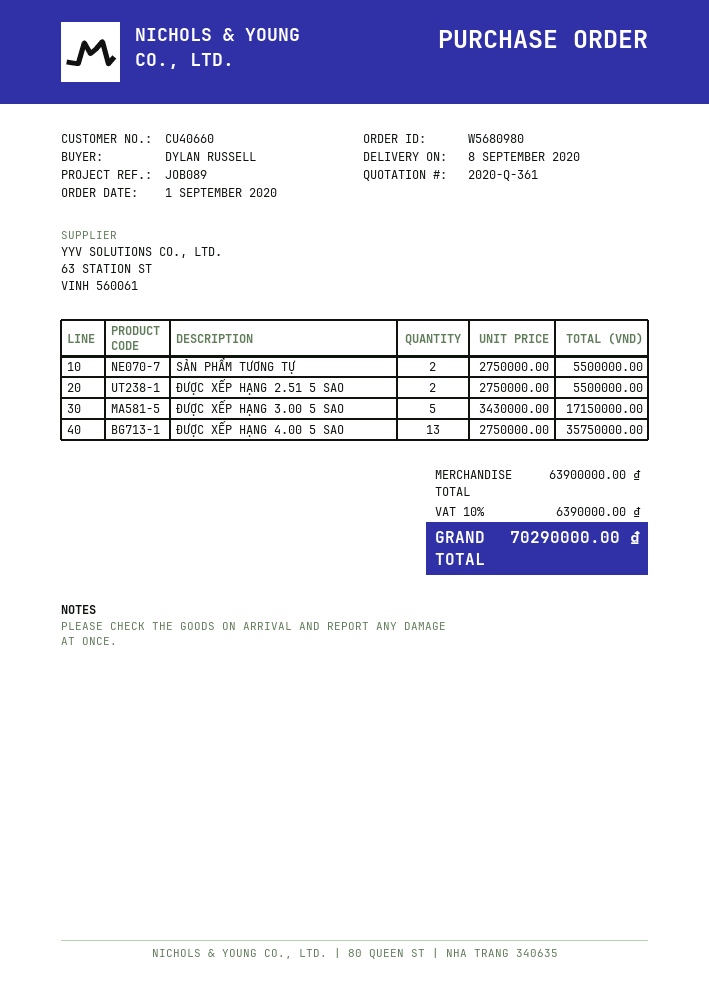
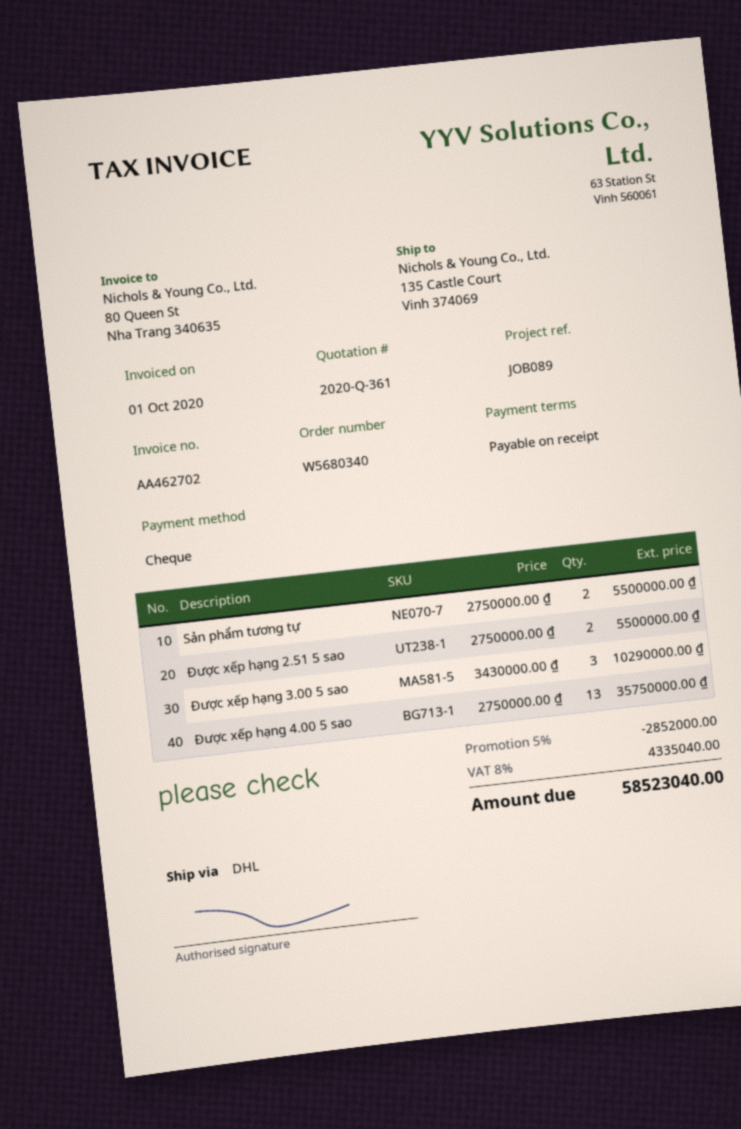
order number: W5680980 -> W5680340
ĐƯỢC XẾP HẠNG 3.00 5 SAO: 5 x 3430000.00 = 17150000.00 -> 3 x 3430000.00 = 10290000.00
discount: none -> 5% = 2852000.00
tax: 10% = 6390000.00 -> 8% = 4335040.00
total: 70290000.00 -> 58523040.00

